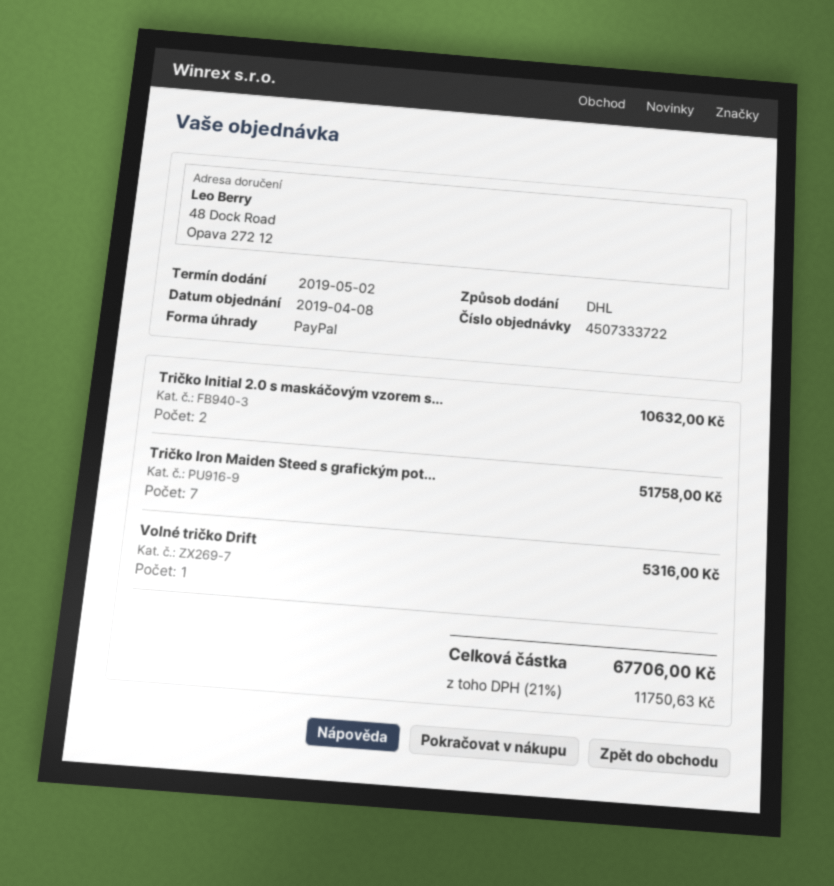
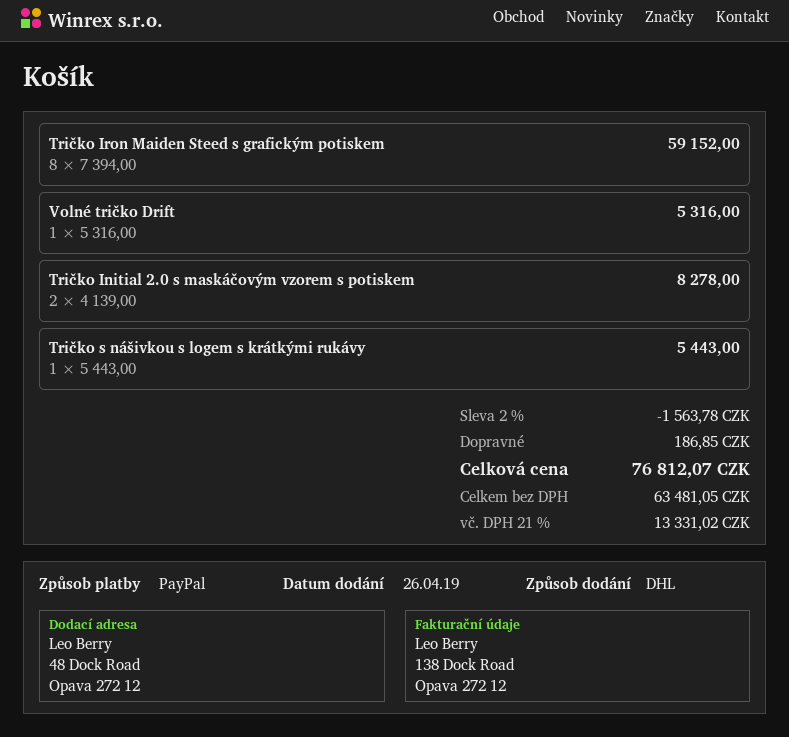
delivery date: 2019-05-02 -> 2019-04-26
Tričko Initial 2.0 s maskáčovým vzorem s...: 2 for 10632.00 -> 2 for 8278.00
Tričko Iron Maiden Steed s grafickým pot...: 7 for 51758.00 -> 8 for 59152.00
Tričko s nášivkou s logem s krátkými rukávy: none -> 1 for 5443.00
discount: none -> 2% = 1563.78
shipping: none -> 186.85
tax: 21% = 11750.63 -> 21% = 13331.02
total: 67706.00 -> 76812.07

